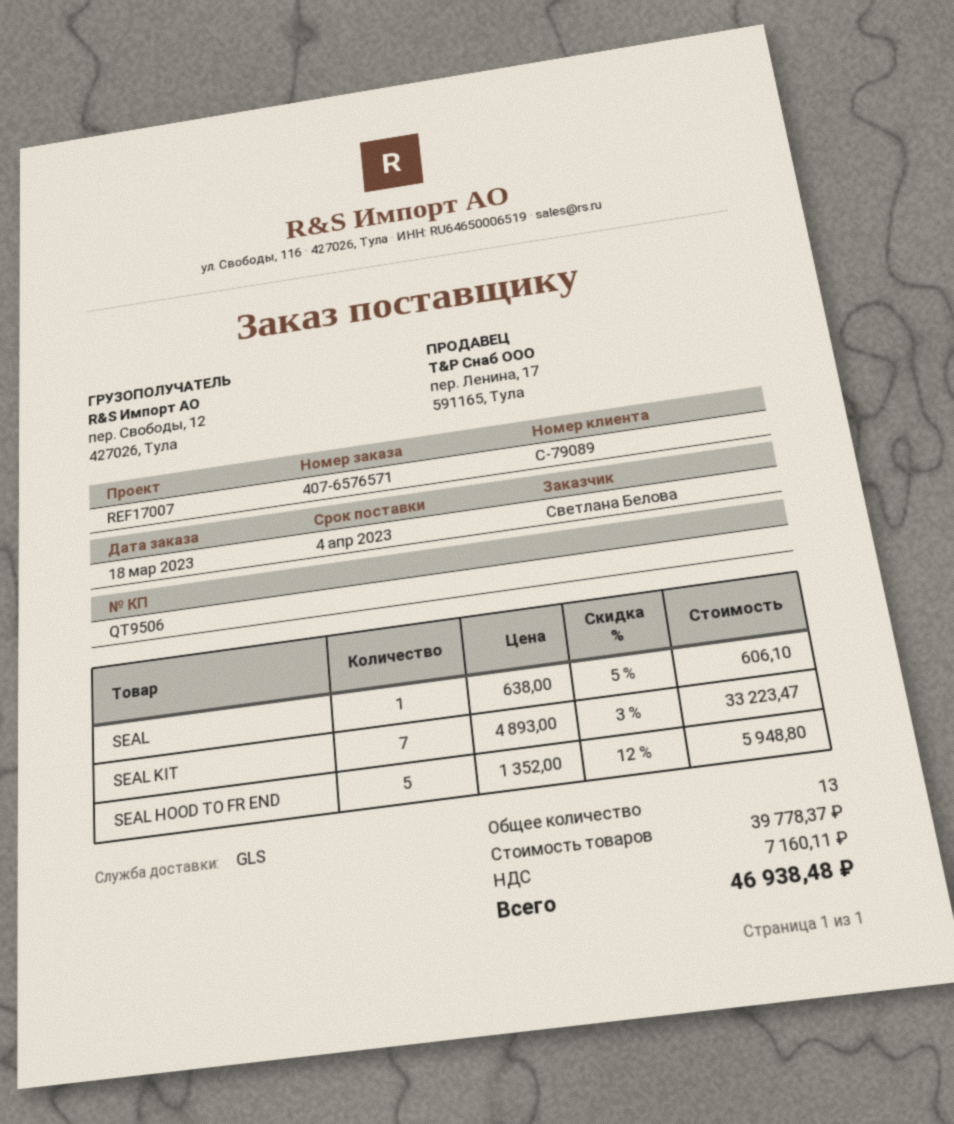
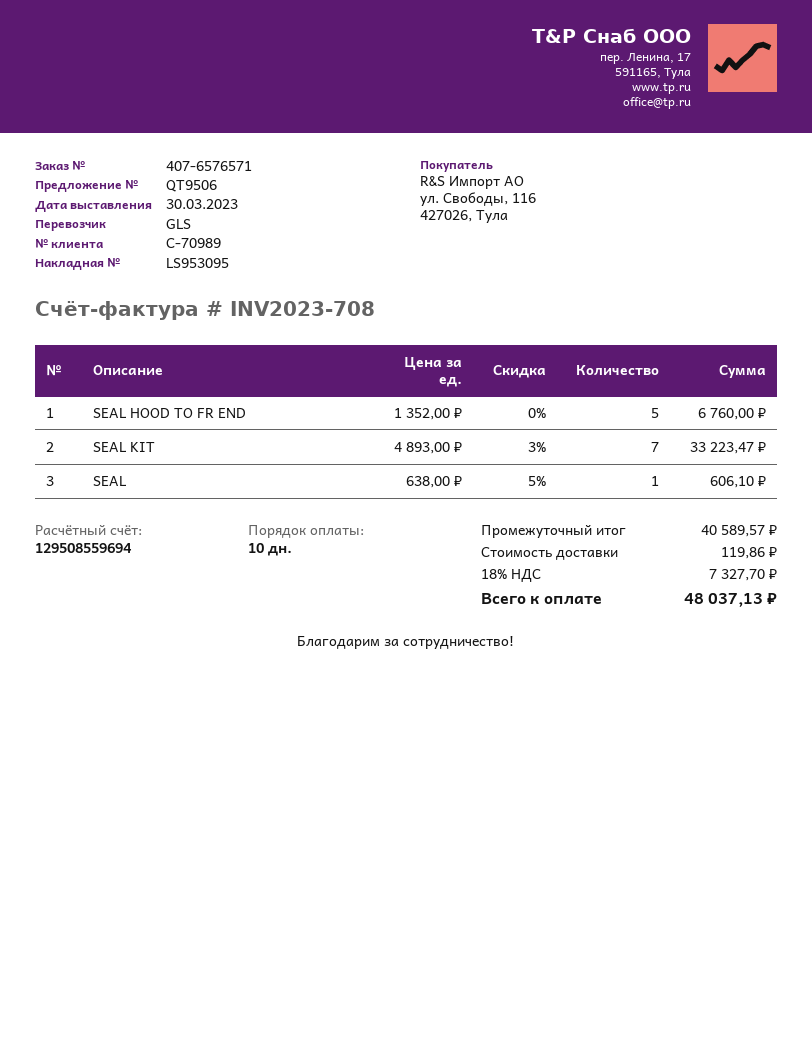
customer number: C-79089 -> C-70989
SEAL HOOD TO FR END: 5 x 1352.00 - 12% = 5948.80 -> 5 x 1352.00 = 6760.00
subtotal: 39778.37 -> 40589.57
shipping: none -> 119.86
tax: 7160.11 -> 7327.70
total: 46938.48 -> 48037.13

